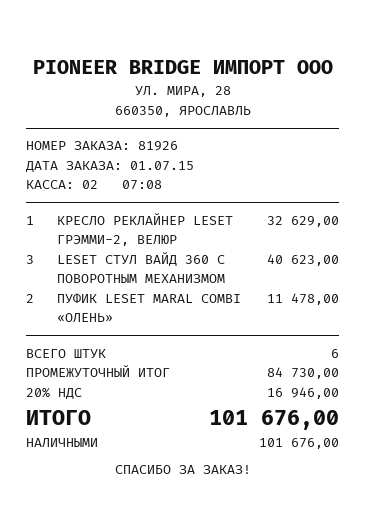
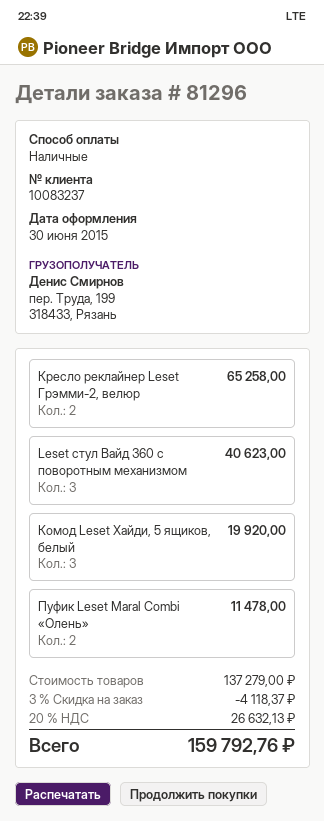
order number: 81926 -> 81296
order date: 2015-07-01 -> 2015-06-30
КРЕСЛО РЕКЛАЙНЕР LESET ГРЭММИ-2, ВЕЛЮР: 1 for 32629.00 -> 2 for 65258.00
Комод Leset Хайди, 5 ящиков, белый: none -> 3 for 19920.00
subtotal: 84730.00 -> 137279.00
discount: none -> 3% = 4118.37
tax: 20% = 16946.00 -> 20% = 26632.13
total: 101676.00 -> 159792.76

